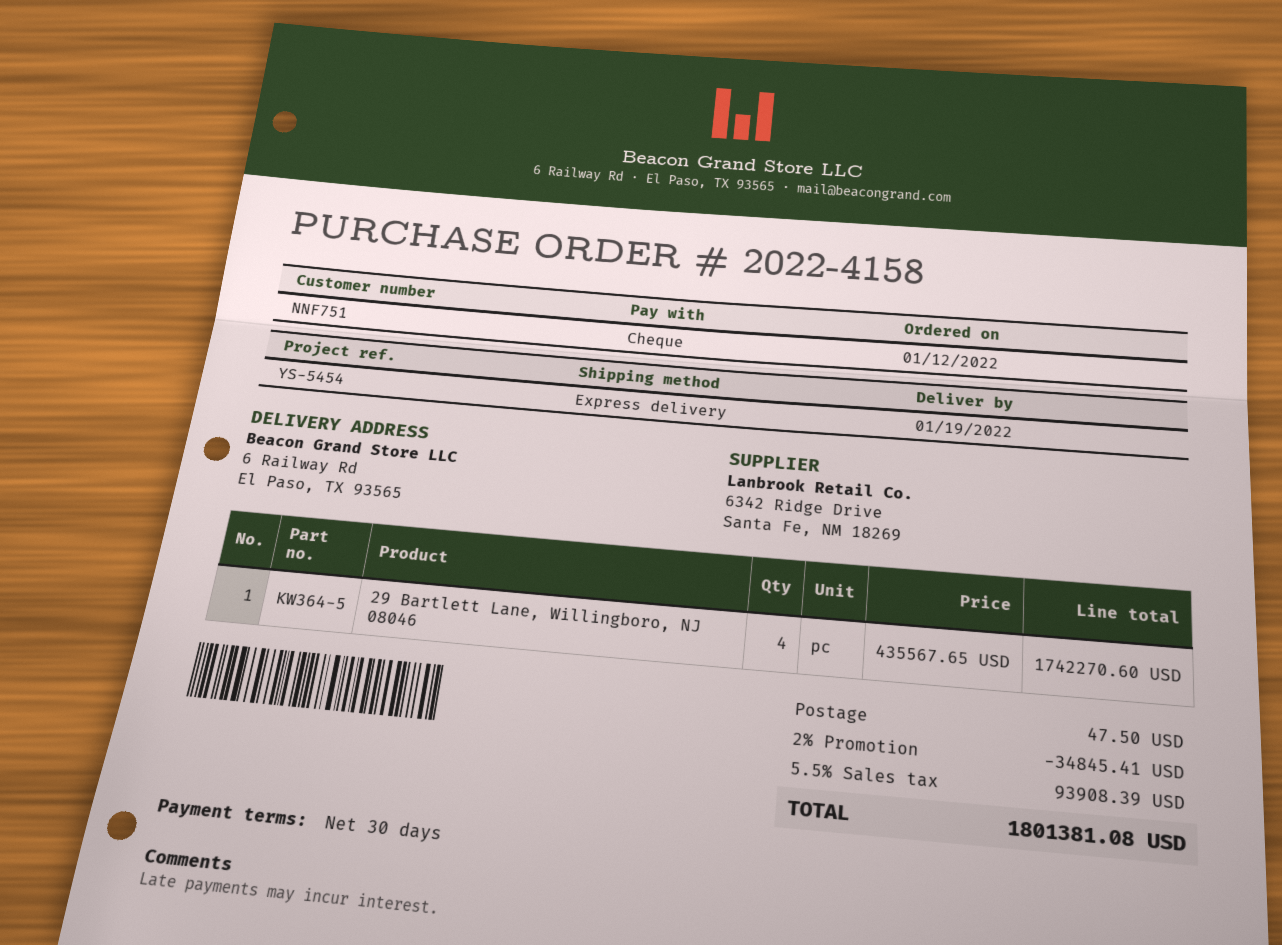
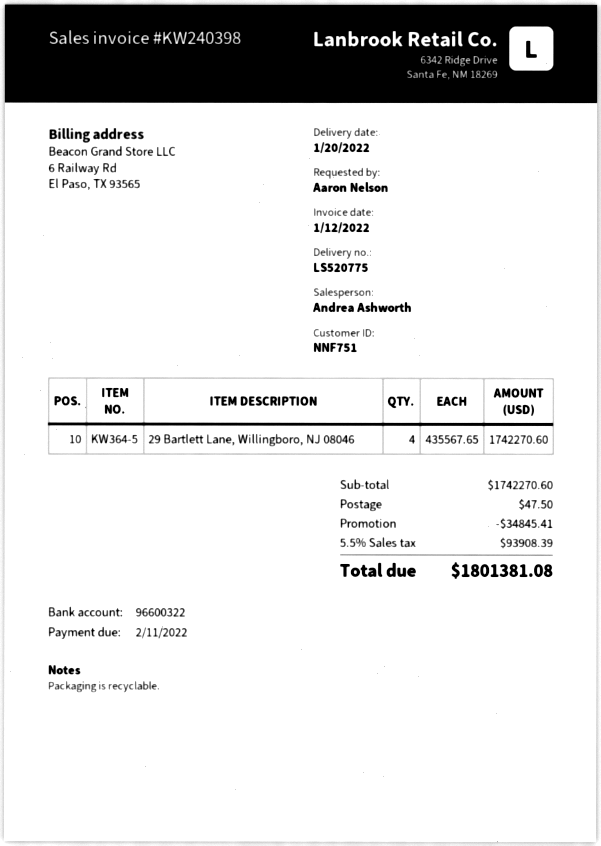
delivery date: 2022-01-19 -> 2022-01-20

